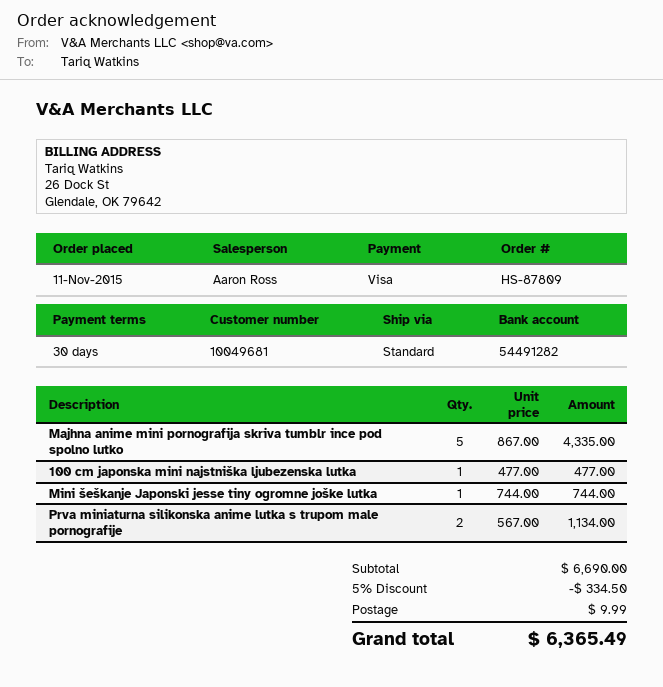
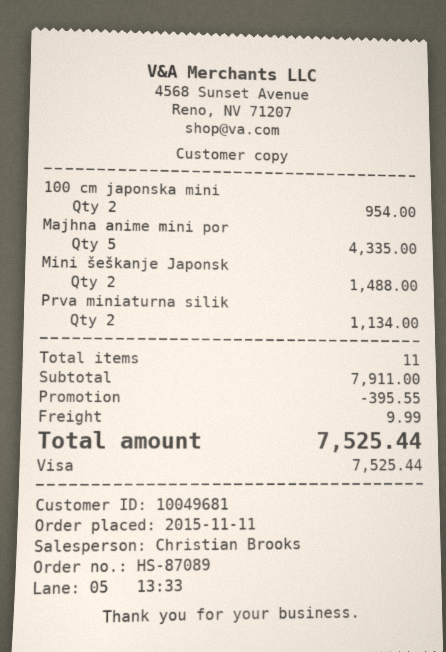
order number: HS-87809 -> HS-87089
sales rep: Aaron Ross -> Christian Brooks
100 cm japonska mini najstniška ljubezenska lutka: 1 for 477.00 -> 2 for 954.00
Mini šeškanje Japonski jesse tiny ogromne joške lutka: 1 for 744.00 -> 2 for 1488.00
subtotal: 6690.00 -> 7911.00
discount: 334.50 -> 395.55
total: 6365.49 -> 7525.44

